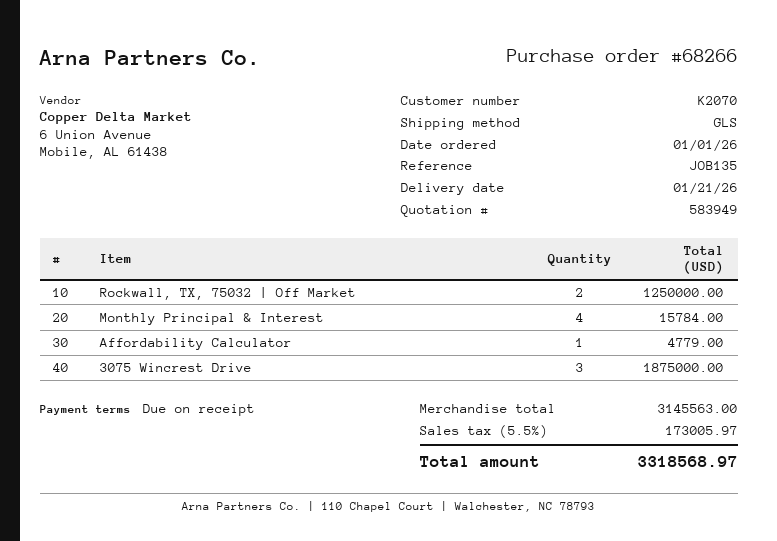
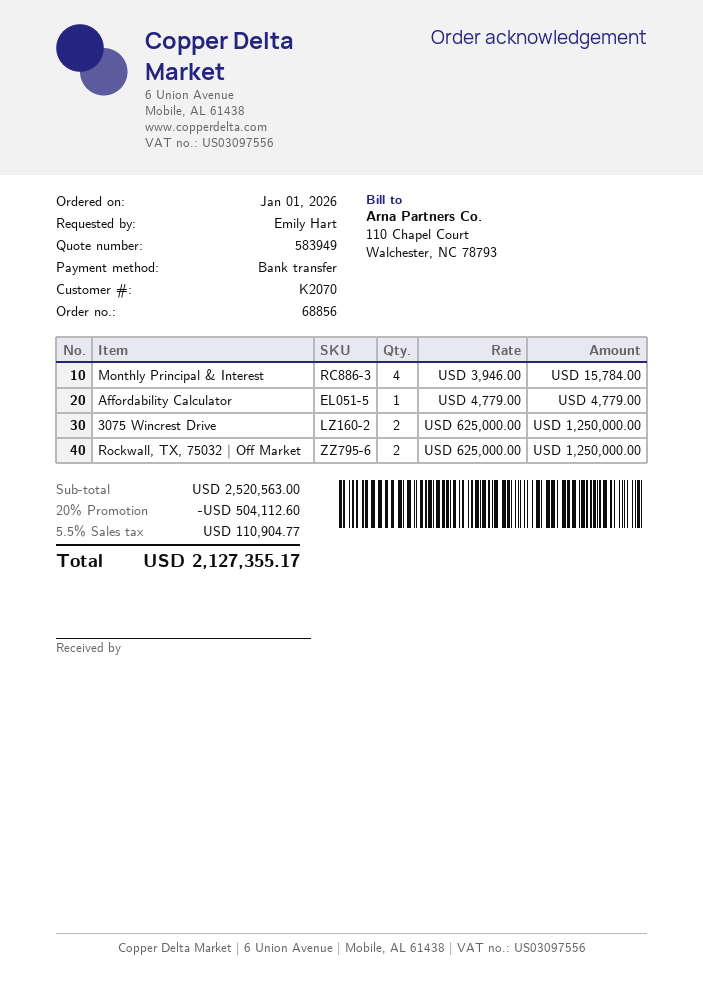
order number: 68266 -> 68856
3075 Wincrest Drive: 3 for 1875000.00 -> 2 for 1250000.00
subtotal: 3145563.00 -> 2520563.00
discount: none -> 20% = 504112.60
tax: 5.5% = 173005.97 -> 5.5% = 110904.77
total: 3318568.97 -> 2127355.17

